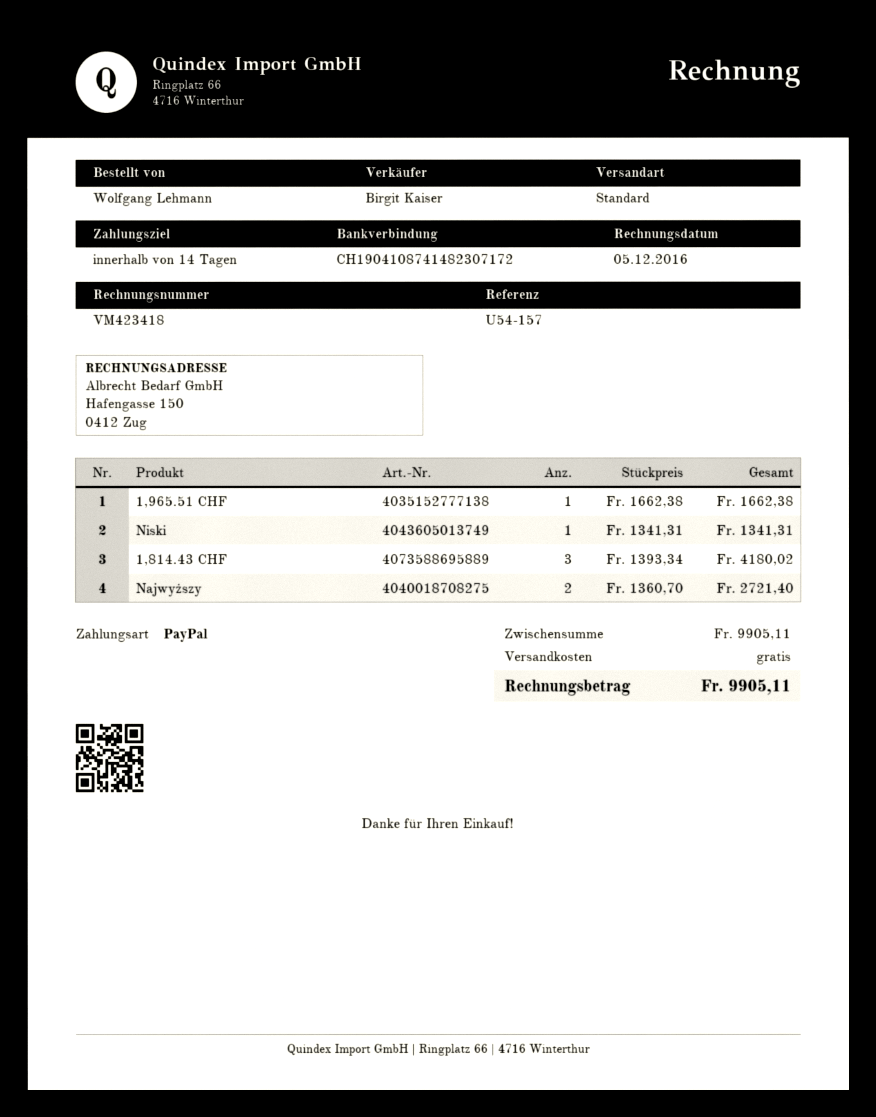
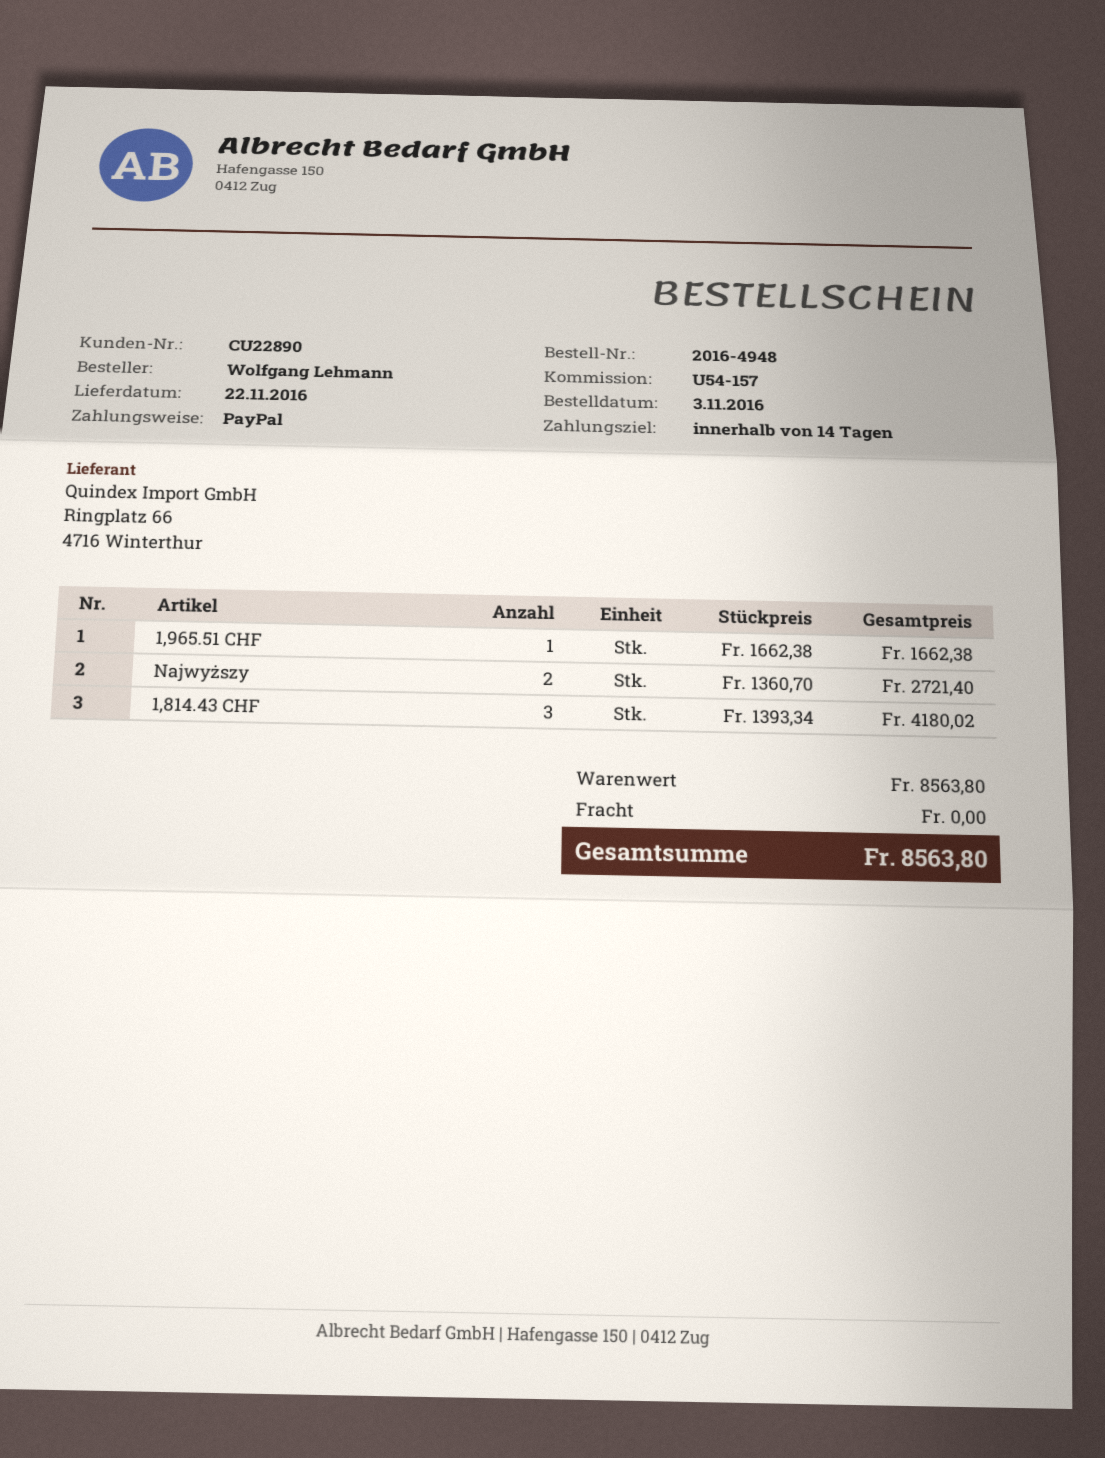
Niski: 1 x 1341.31 = 1341.31 -> none
subtotal: 9905.11 -> 8563.80
total: 9905.11 -> 8563.80

